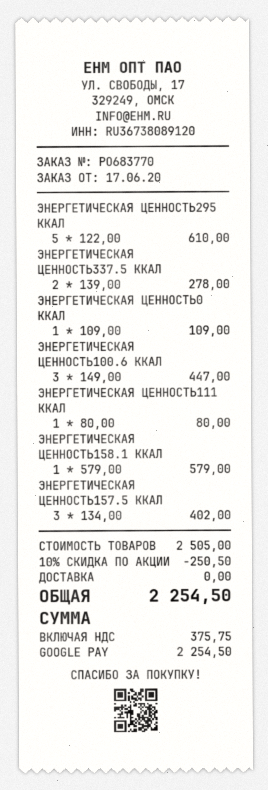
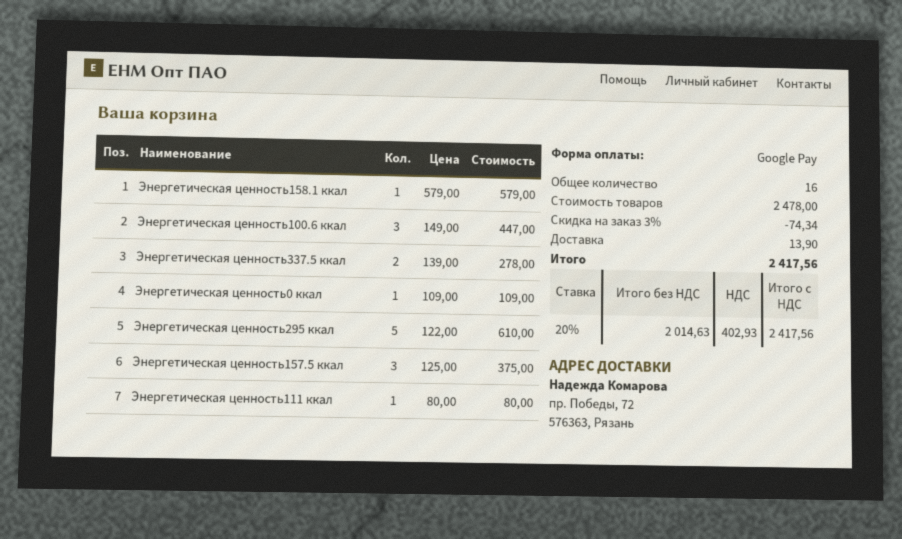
ЭНЕРГЕТИЧЕСКАЯ ЦЕННОСТЬ157.5 ККАЛ: 3 x 134.00 = 402.00 -> 3 x 125.00 = 375.00
subtotal: 2505.00 -> 2478.00
discount: 10% = 250.50 -> 3% = 74.34
shipping: 0.00 -> 13.90
tax: 375.75 -> 402.93
total: 2254.50 -> 2417.56

